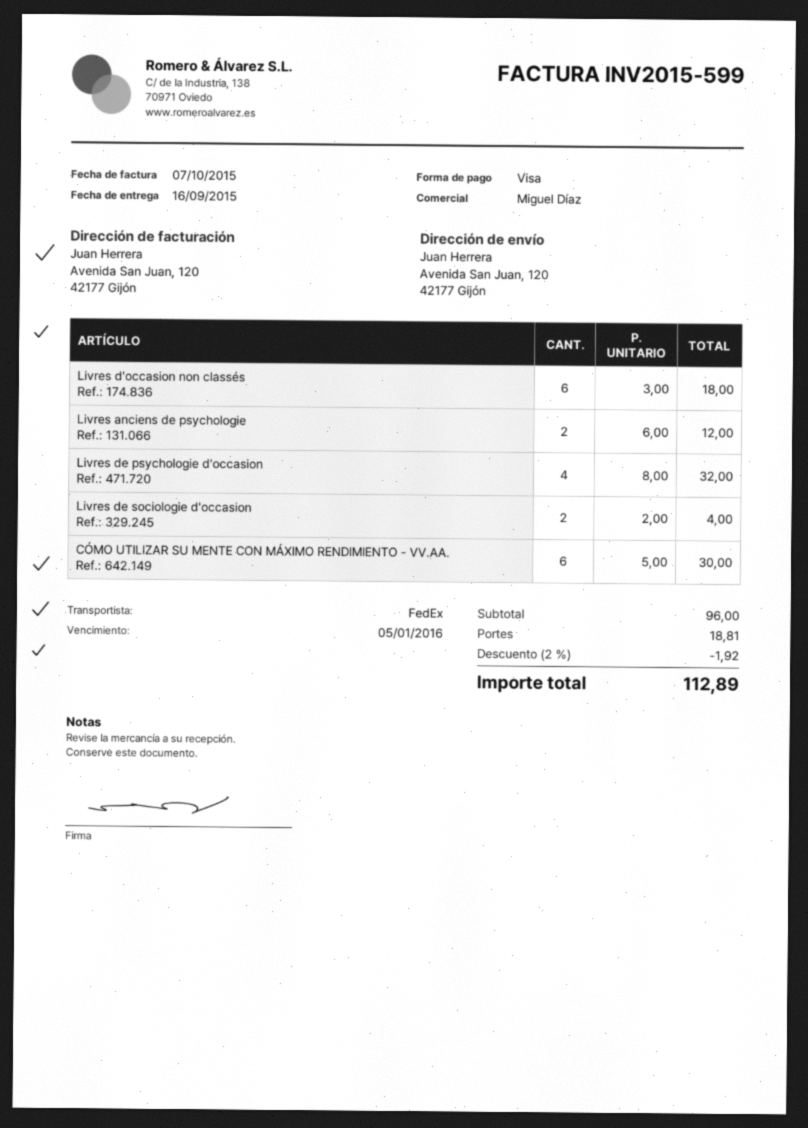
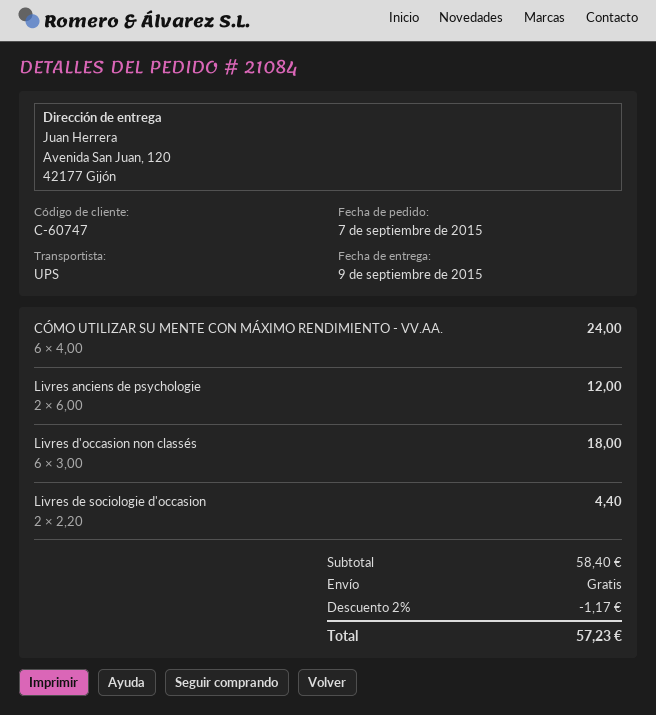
delivery date: 2015-09-16 -> 2015-09-09
shipping method: FedEx -> UPS
Livres de psychologie d'occasion: 4 x 8.00 = 32.00 -> none
Livres de sociologie d'occasion: 2 x 2.00 = 4.00 -> 2 x 2.20 = 4.40
CÓMO UTILIZAR SU MENTE CON MÁXIMO RENDIMIENTO - VV.AA.: 6 x 5.00 = 30.00 -> 6 x 4.00 = 24.00
subtotal: 96.00 -> 58.40
discount: 2% = 1.92 -> 2% = 1.17
shipping: 18.81 -> 0.00
total: 112.89 -> 57.23

